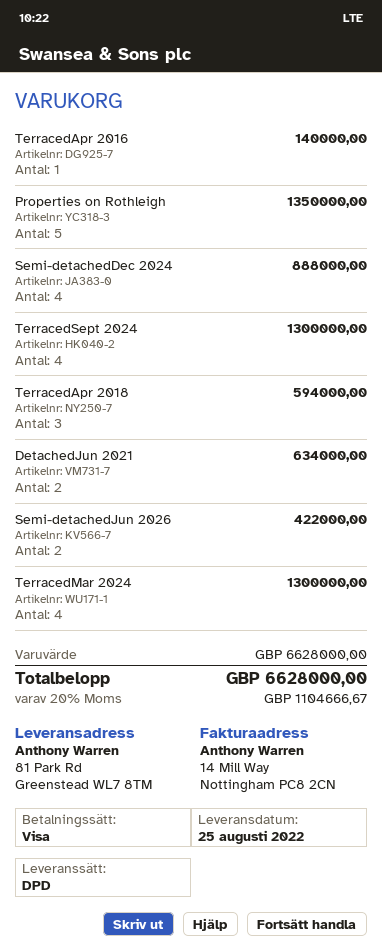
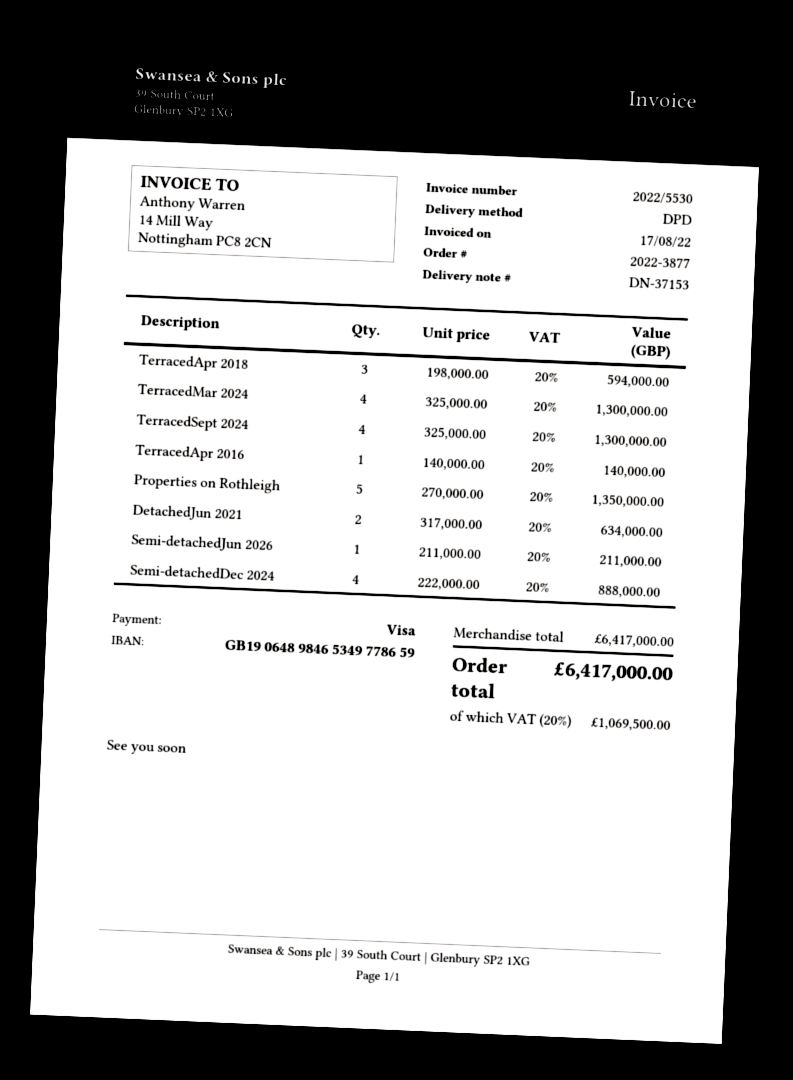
Semi-detachedJun 2026: 2 for 422000.00 -> 1 for 211000.00
subtotal: 6628000.00 -> 6417000.00
tax: 20% = 1104666.67 -> 20% = 1069500.00
total: 6628000.00 -> 6417000.00

